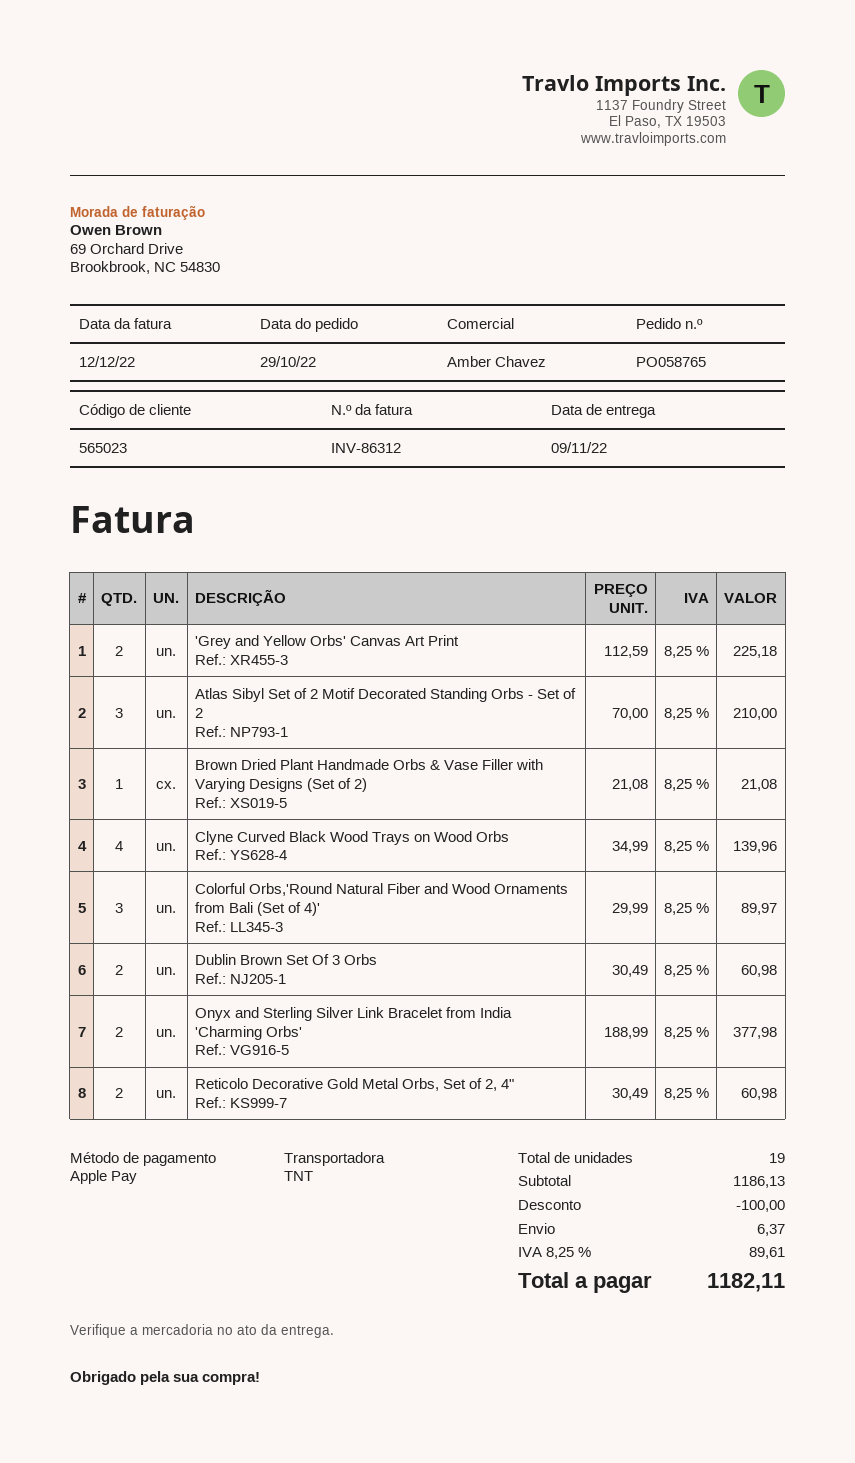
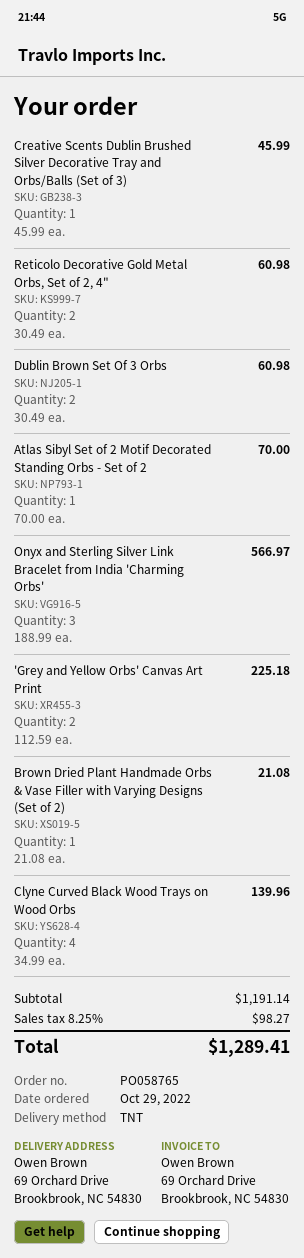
Atlas Sibyl Set of 2 Motif Decorated Standing Orbs - Set of 2: 3 x 70.00 = 210.00 -> 1 x 70.00 = 70.00
Colorful Orbs,'Round Natural Fiber and Wood Ornaments from Bali (Set of 4)': 3 x 29.99 = 89.97 -> none
Onyx and Sterling Silver Link Bracelet from India 'Charming Orbs': 2 x 188.99 = 377.98 -> 3 x 188.99 = 566.97
Creative Scents Dublin Brushed Silver Decorative Tray and Orbs/Balls (Set of 3): none -> 1 x 45.99 = 45.99
subtotal: 1186.13 -> 1191.14
discount: 100.00 -> none
shipping: 6.37 -> none
tax: 8.25% = 89.61 -> 8.25% = 98.27
total: 1182.11 -> 1289.41

